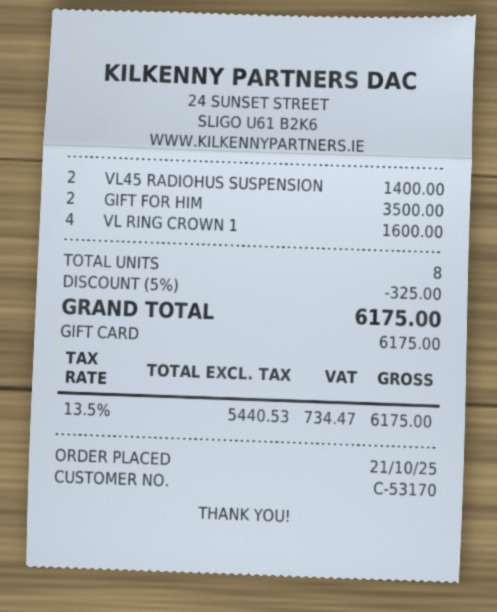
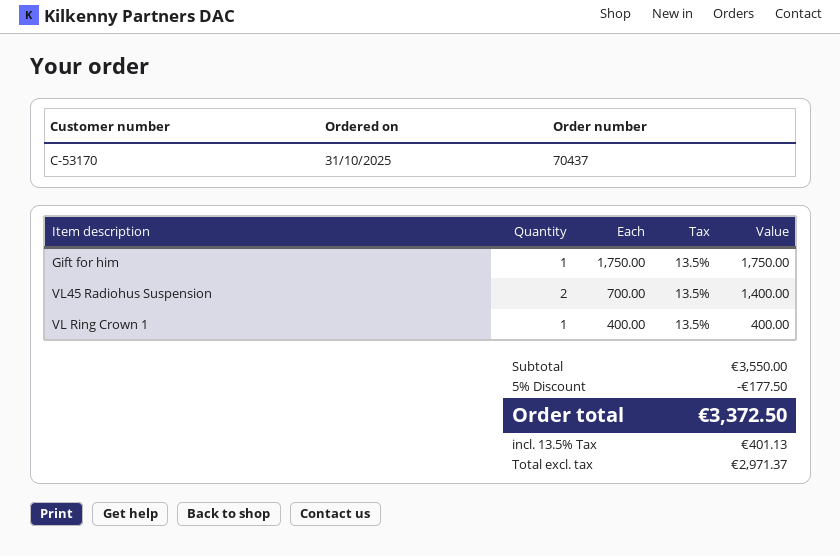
order date: 2025-10-21 -> 2025-10-31
GIFT FOR HIM: 2 for 3500.00 -> 1 for 1750.00
VL RING CROWN 1: 4 for 1600.00 -> 1 for 400.00
discount: 5% = 325.00 -> 5% = 177.50
net: 5440.53 -> 2971.37
tax: 13.5% = 734.47 -> 13.5% = 401.13
total: 6175.00 -> 3372.50

